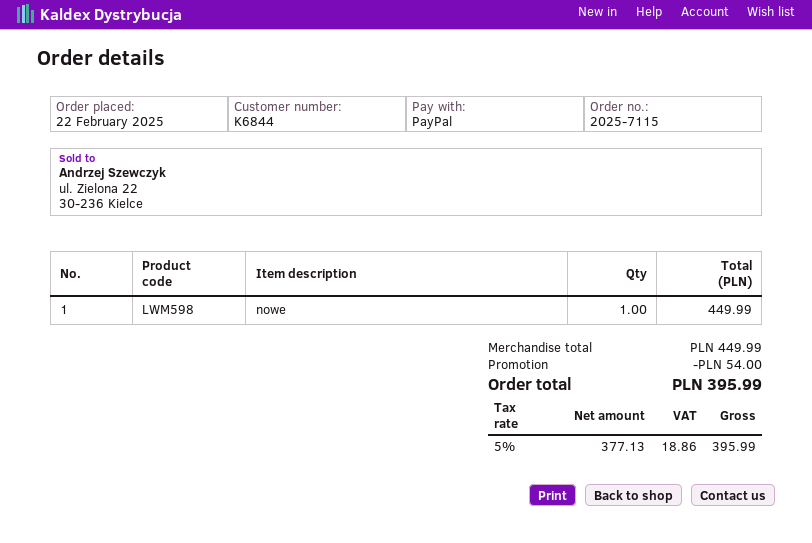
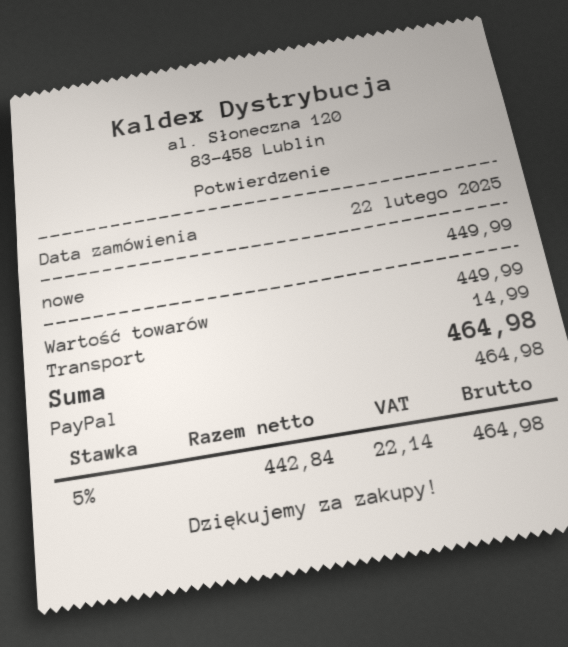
discount: 54.00 -> none
shipping: none -> 14.99
net: 377.13 -> 442.84
tax: 5% = 18.86 -> 5% = 22.14
total: 395.99 -> 464.98

